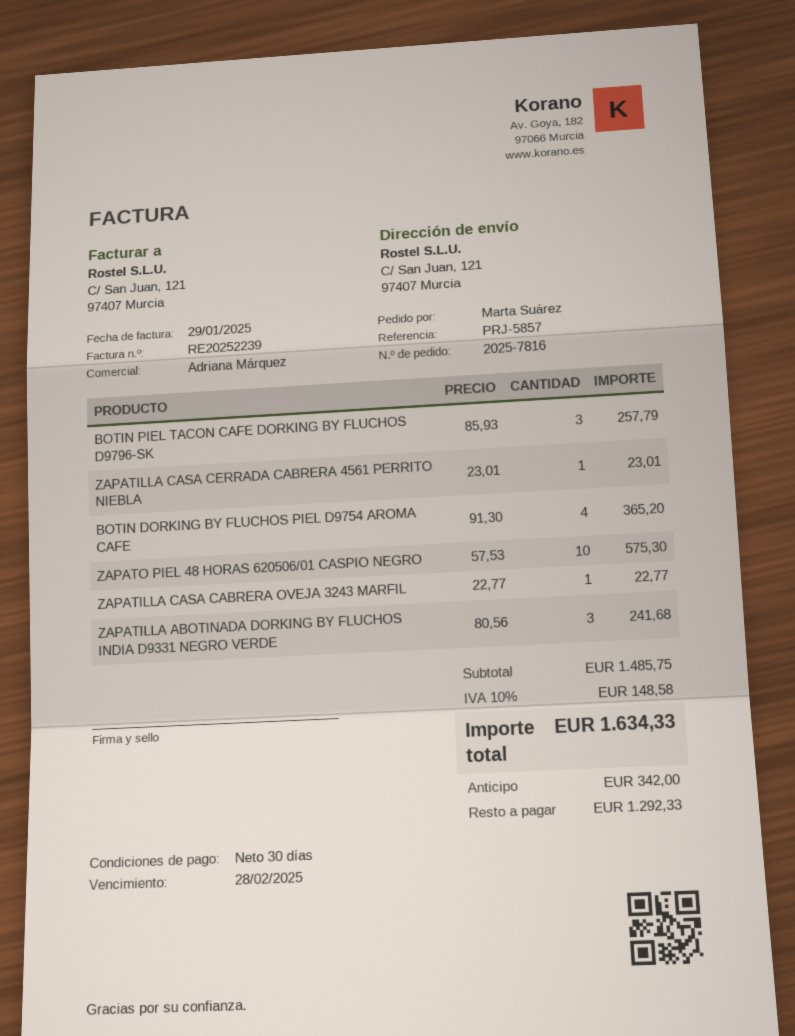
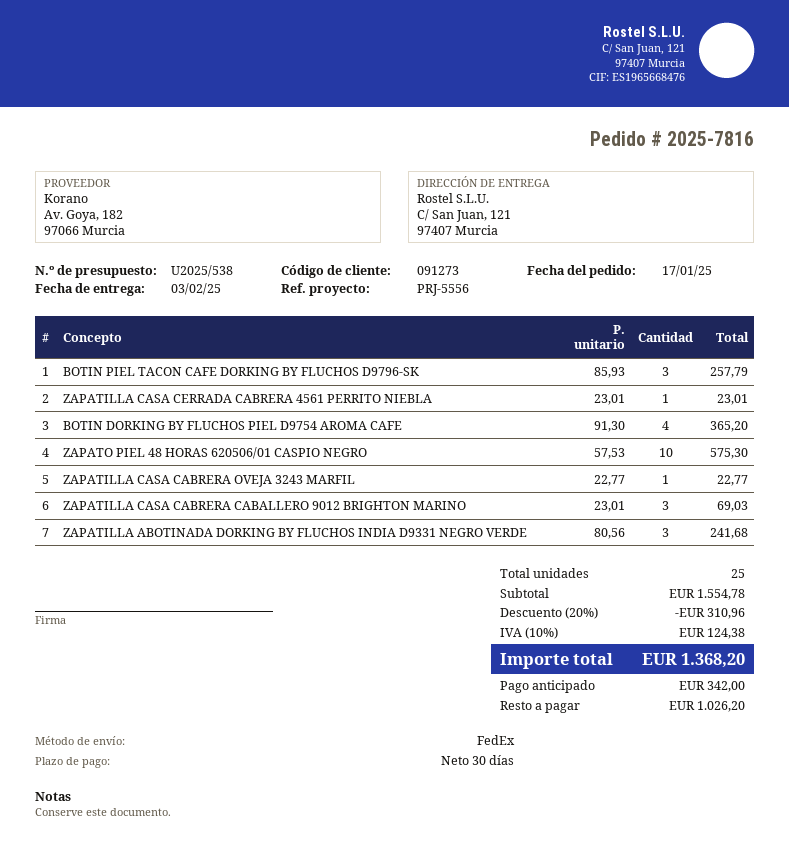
reference: PRJ-5857 -> PRJ-5556
ZAPATILLA CASA CABRERA CABALLERO 9012 BRIGHTON MARINO: none -> 3 x 23.01 = 69.03
subtotal: 1485.75 -> 1554.78
discount: none -> 20% = 310.96
tax: 10% = 148.58 -> 10% = 124.38
total: 1634.33 -> 1368.20
balance: 1292.33 -> 1026.20

